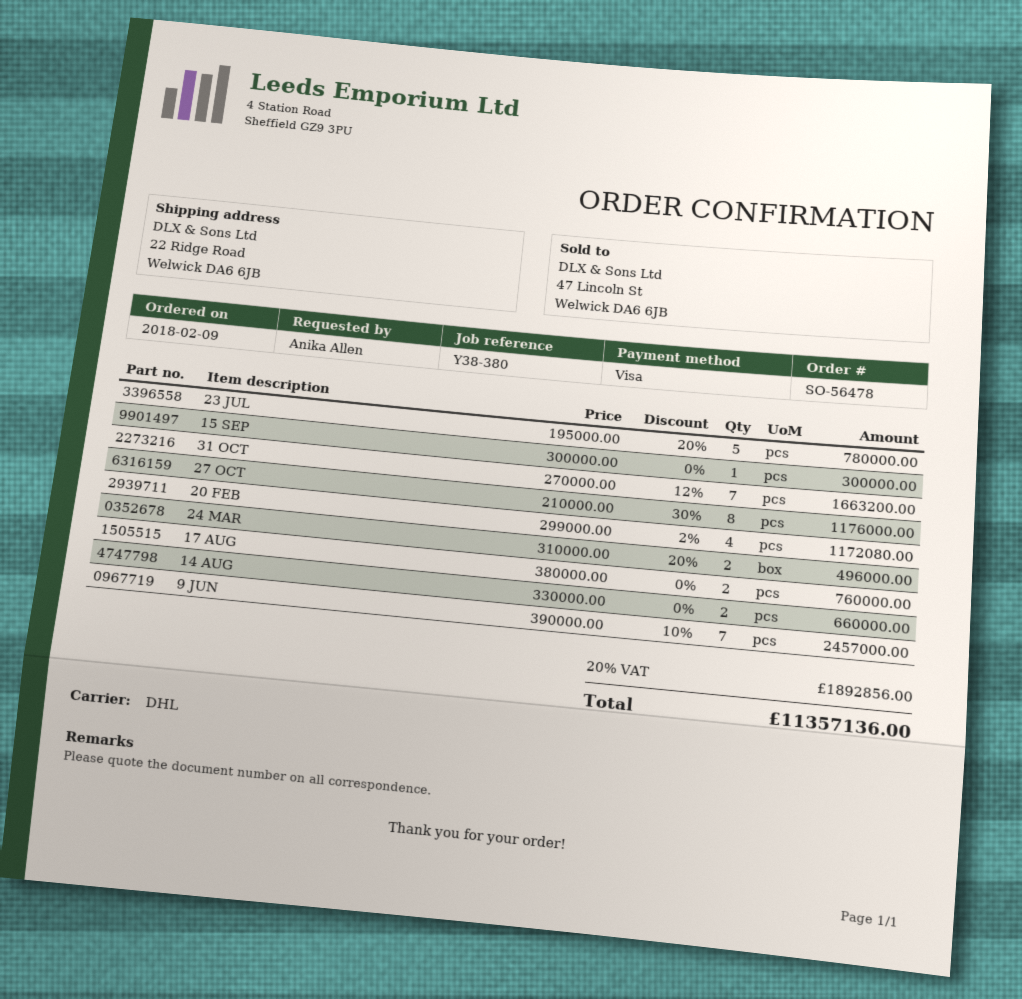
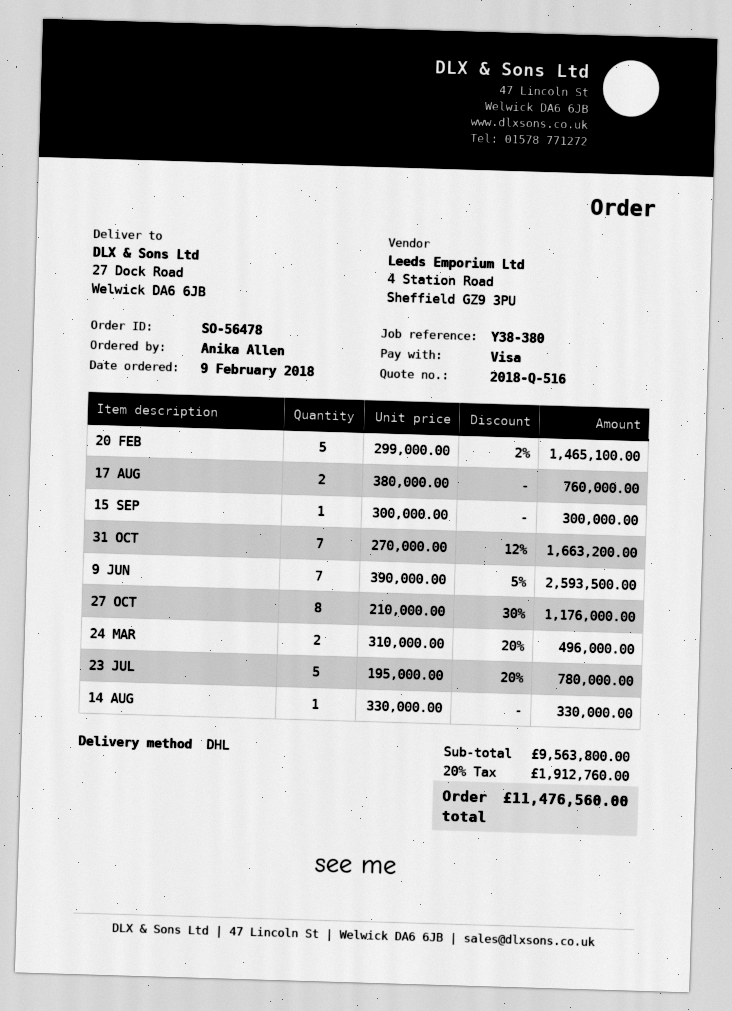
ship to: 22 Ridge Road, Welwick DA6 6JB -> 27 Dock Road, Welwick DA6 6JB
20 FEB: 4 x 299000.00 - 2% = 1172080.00 -> 5 x 299000.00 - 2% = 1465100.00
14 AUG: 2 x 330000.00 = 660000.00 -> 1 x 330000.00 = 330000.00
9 JUN: 7 x 390000.00 - 10% = 2457000.00 -> 7 x 390000.00 - 5% = 2593500.00
tax: 20% = 1892856.00 -> 20% = 1912760.00
total: 11357136.00 -> 11476560.00

